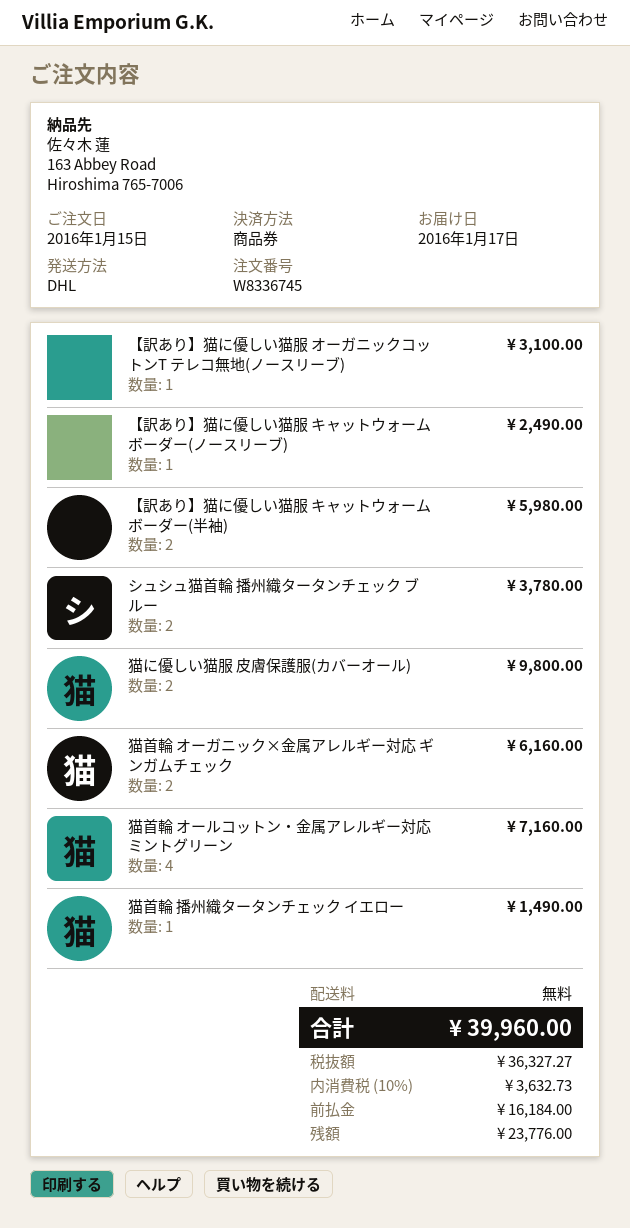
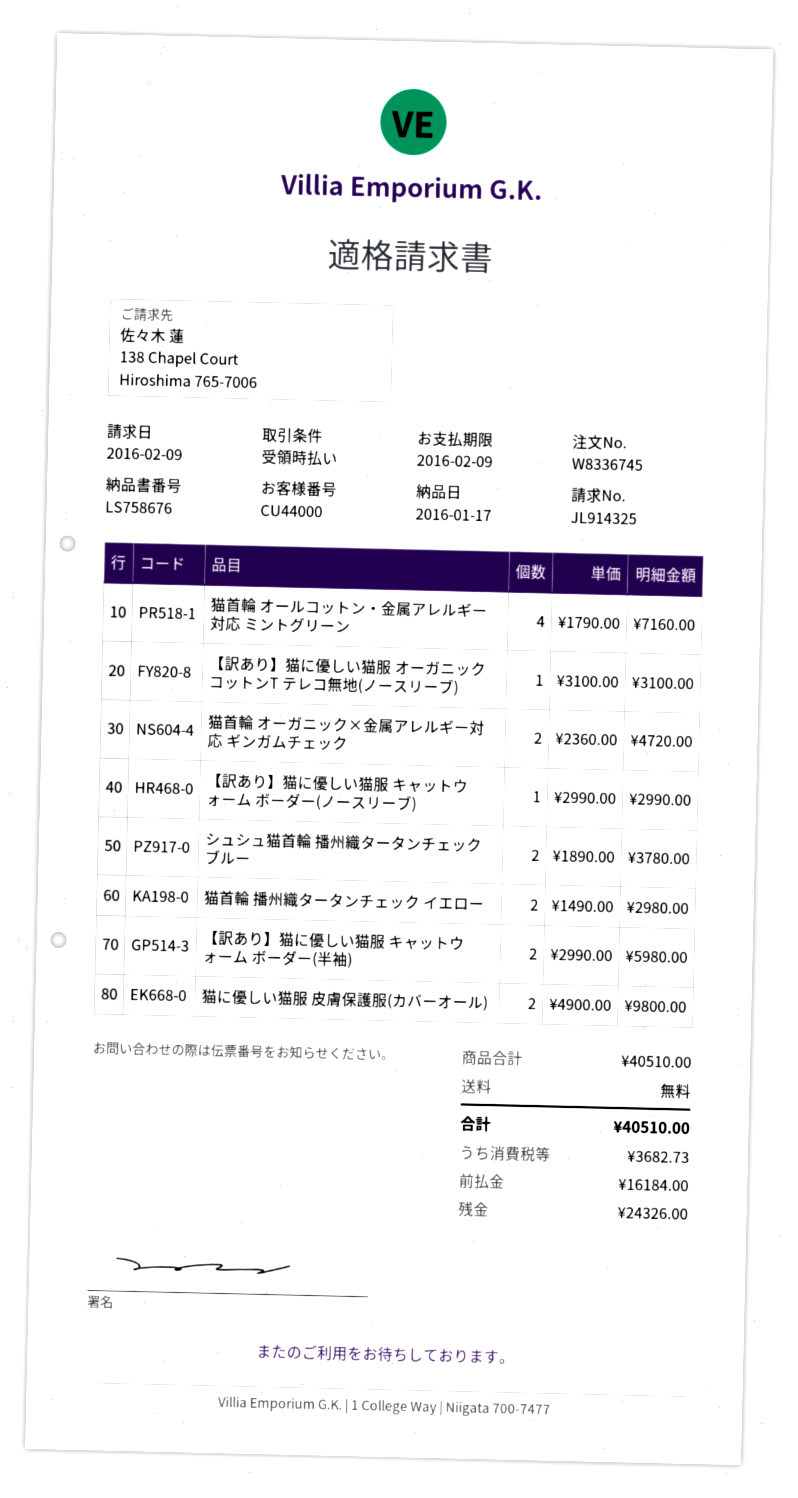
【訳あり】猫に優しい猫服 キャットウォーム ボーダー(ノースリーブ): 1 for 2490.00 -> 1 for 2990.00
猫首輪 オーガニック×金属アレルギー対応 ギンガムチェック: 2 for 6160.00 -> 2 for 4720.00
猫首輪 播州織タータンチェック イエロー: 1 for 1490.00 -> 2 for 2980.00
tax: 3632.73 -> 3682.73
total: 39960.00 -> 40510.00
balance: 23776.00 -> 24326.00

